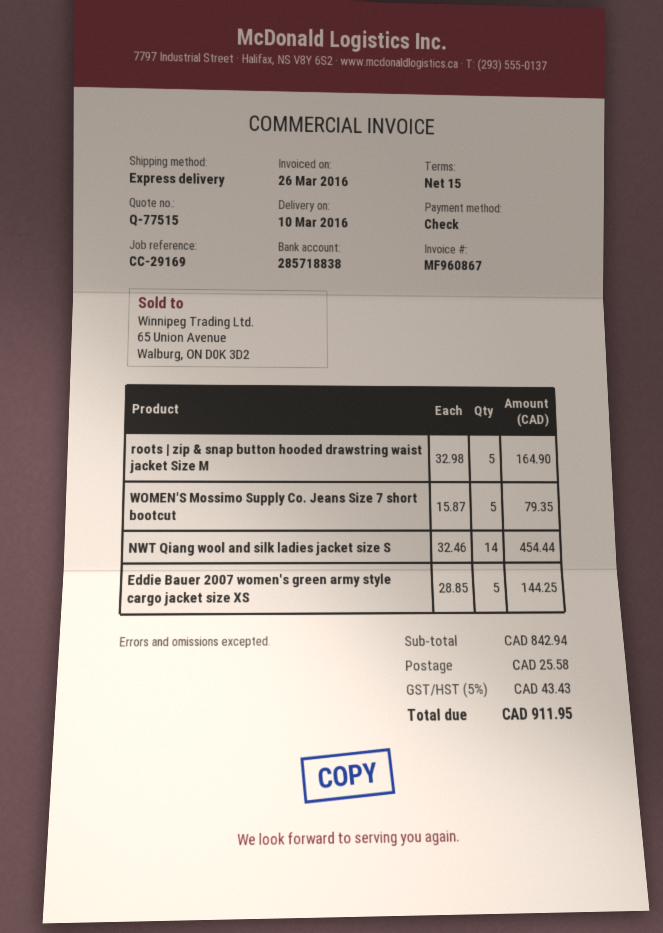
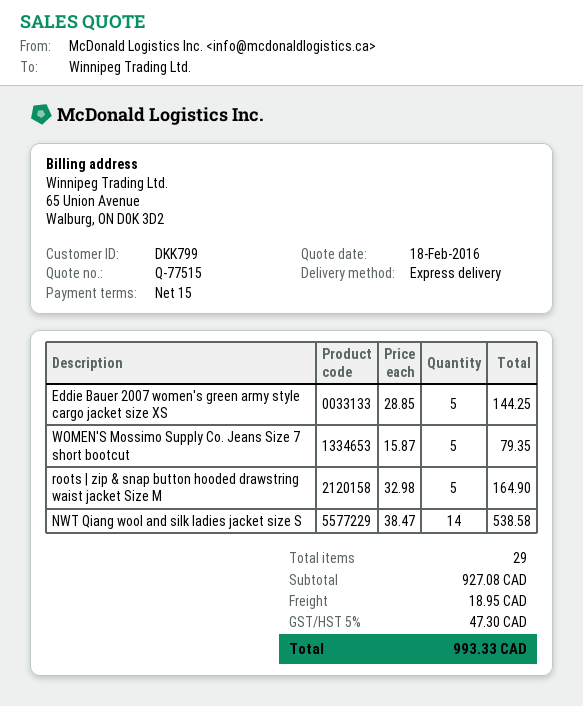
NWT Qiang wool and silk ladies jacket size S: 14 x 32.46 = 454.44 -> 14 x 38.47 = 538.58
subtotal: 842.94 -> 927.08
shipping: 25.58 -> 18.95
tax: 5% = 43.43 -> 5% = 47.30
total: 911.95 -> 993.33

